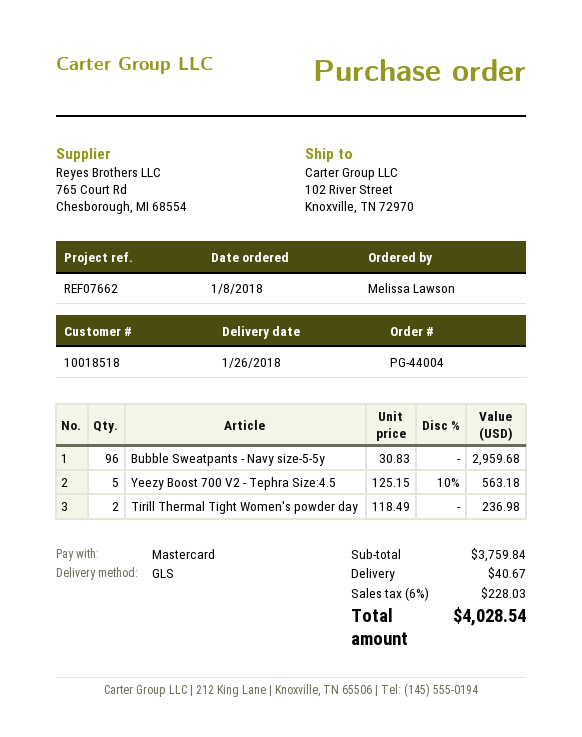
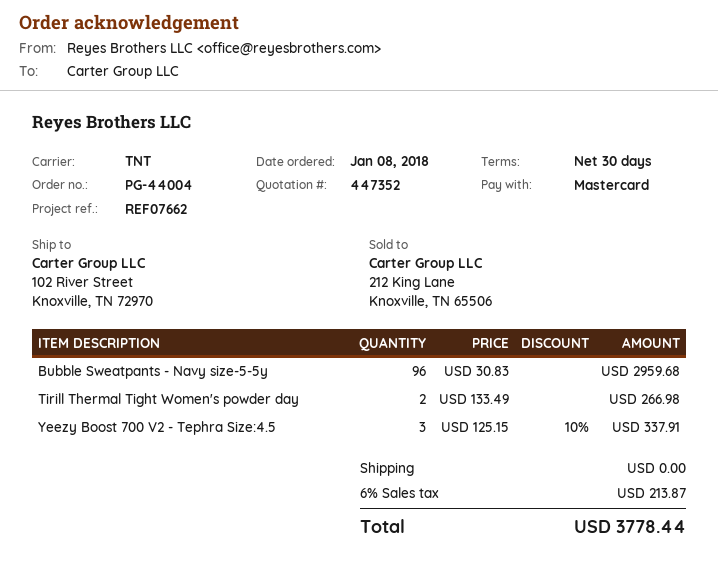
shipping method: GLS -> TNT
Yeezy Boost 700 V2 - Tephra Size:4.5: 5 x 125.15 - 10% = 563.18 -> 3 x 125.15 - 10% = 337.91
Tirill Thermal Tight Women's powder day: 2 x 118.49 = 236.98 -> 2 x 133.49 = 266.98
shipping: 40.67 -> 0.00
tax: 6% = 228.03 -> 6% = 213.87
total: 4028.54 -> 3778.44

